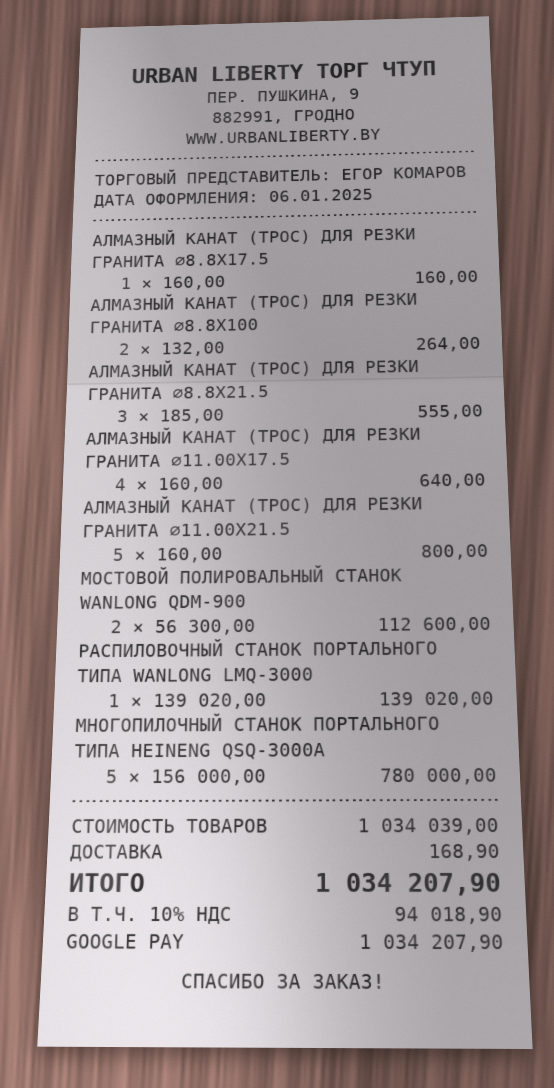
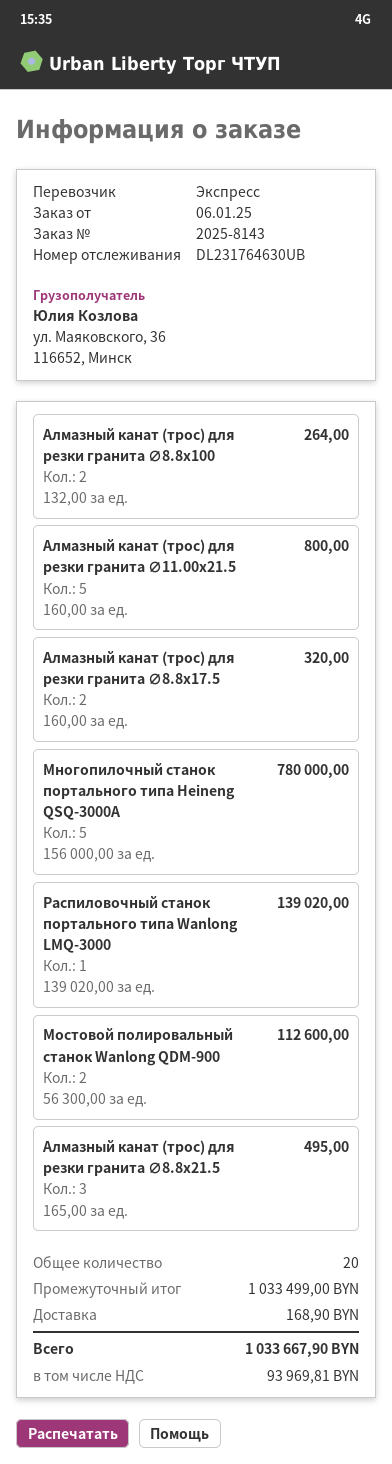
АЛМАЗНЫЙ КАНАТ (ТРОС) ДЛЯ РЕЗКИ ГРАНИТА ∅8.8Х17.5: 1 x 160.00 = 160.00 -> 2 x 160.00 = 320.00
АЛМАЗНЫЙ КАНАТ (ТРОС) ДЛЯ РЕЗКИ ГРАНИТА ∅8.8Х21.5: 3 x 185.00 = 555.00 -> 3 x 165.00 = 495.00
АЛМАЗНЫЙ КАНАТ (ТРОС) ДЛЯ РЕЗКИ ГРАНИТА ∅11.00Х17.5: 4 x 160.00 = 640.00 -> none
subtotal: 1034039.00 -> 1033499.00
tax: 94018.90 -> 93969.81
total: 1034207.90 -> 1033667.90

